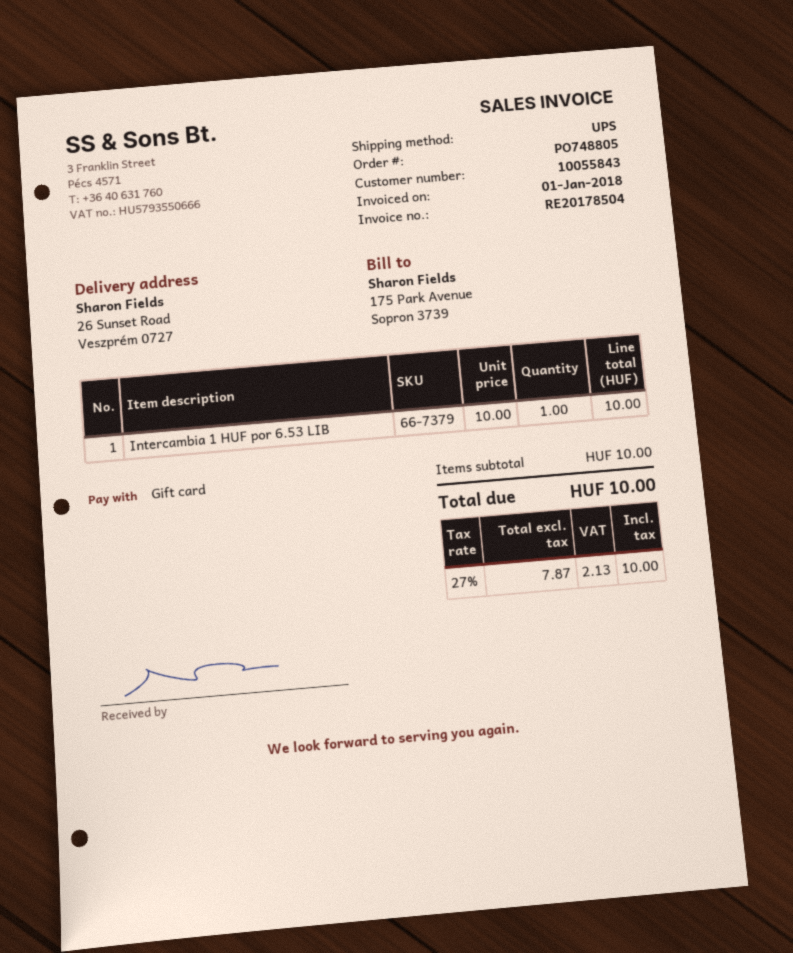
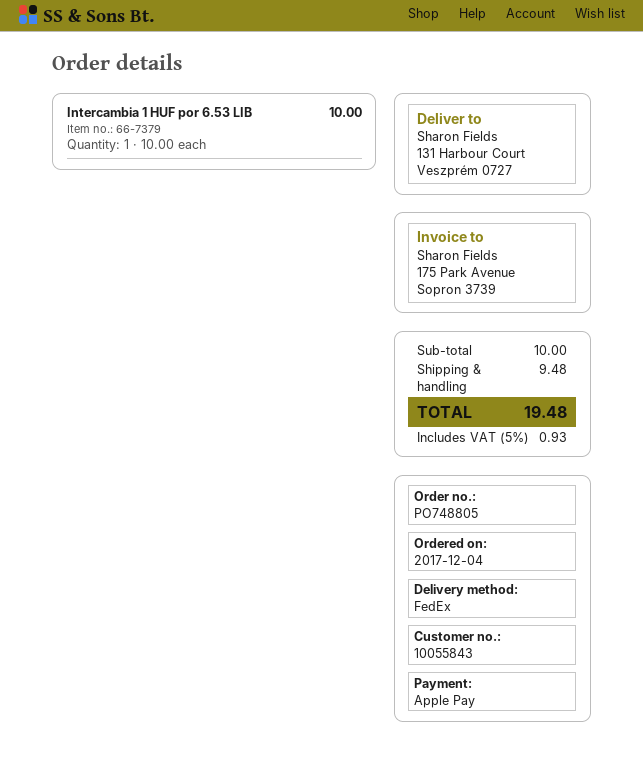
payment method: gift card -> Apple Pay
shipping method: UPS -> FedEx
ship to: 26 Sunset Road, Veszprém 0727 -> 131 Harbour Court, Veszprém 0727
shipping: none -> 9.48
tax: 27% = 2.13 -> 5% = 0.93
total: 10.00 -> 19.48

